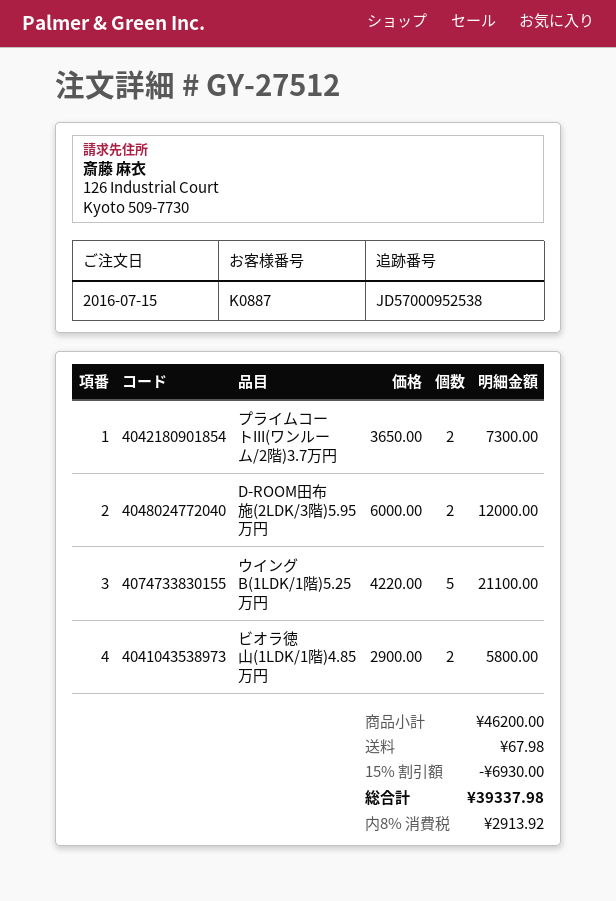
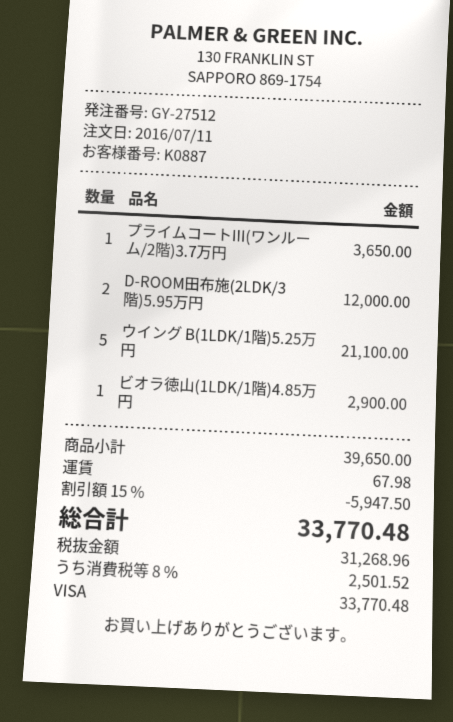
order date: 2016-07-15 -> 2016-07-11
プライムコートIII(ワンルーム/2階)3.7万円: 2 for 7300.00 -> 1 for 3650.00
ビオラ徳山(1LDK/1階)4.85万円: 2 for 5800.00 -> 1 for 2900.00
subtotal: 46200.00 -> 39650.00
discount: 15% = 6930.00 -> 15% = 5947.50
tax: 8% = 2913.92 -> 8% = 2501.52
total: 39337.98 -> 33770.48

